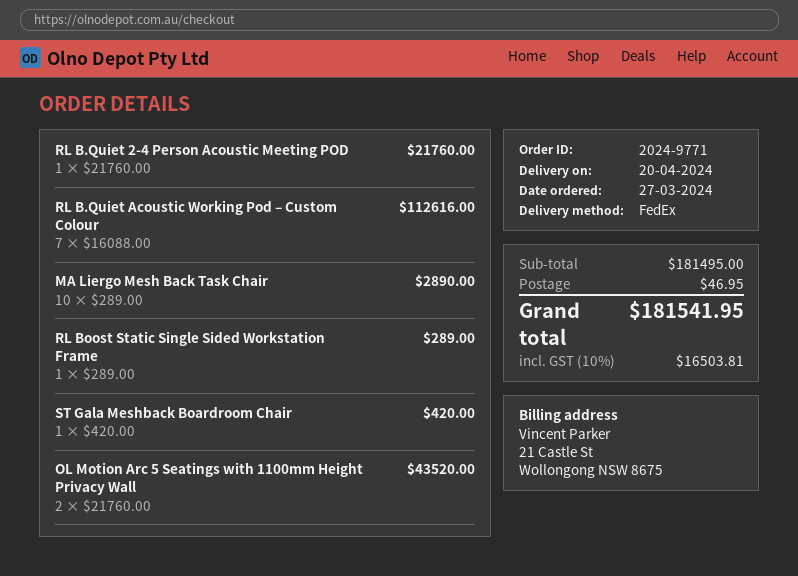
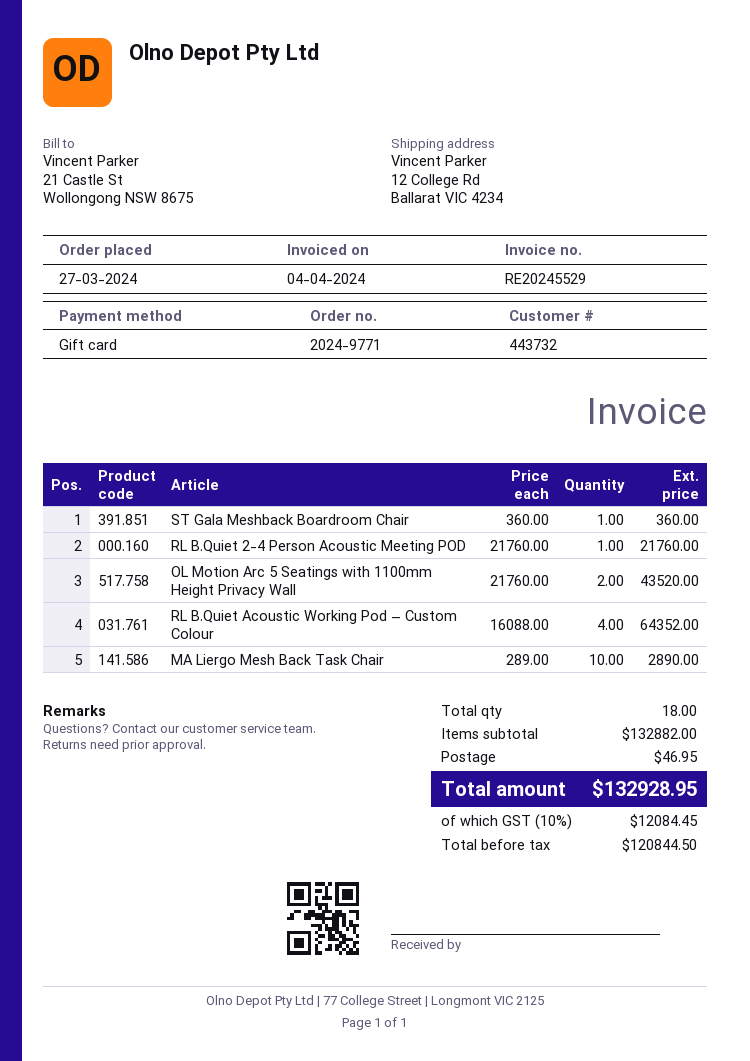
RL B.Quiet Acoustic Working Pod – Custom Colour: 7 x 16088.00 = 112616.00 -> 4 x 16088.00 = 64352.00
RL Boost Static Single Sided Workstation Frame: 1 x 289.00 = 289.00 -> none
ST Gala Meshback Boardroom Chair: 1 x 420.00 = 420.00 -> 1 x 360.00 = 360.00
subtotal: 181495.00 -> 132882.00
tax: 10% = 16503.81 -> 10% = 12084.45
total: 181541.95 -> 132928.95

